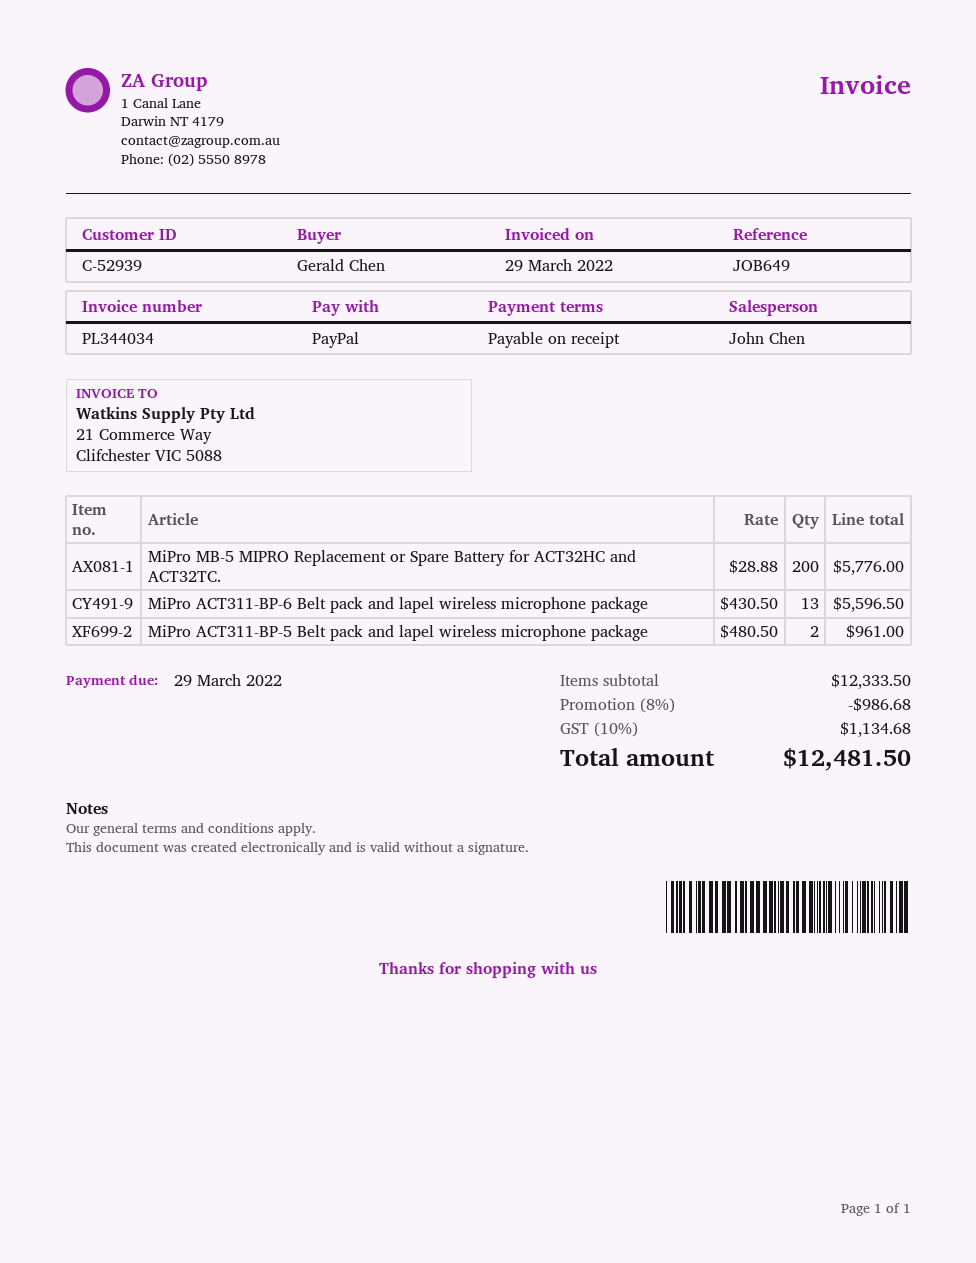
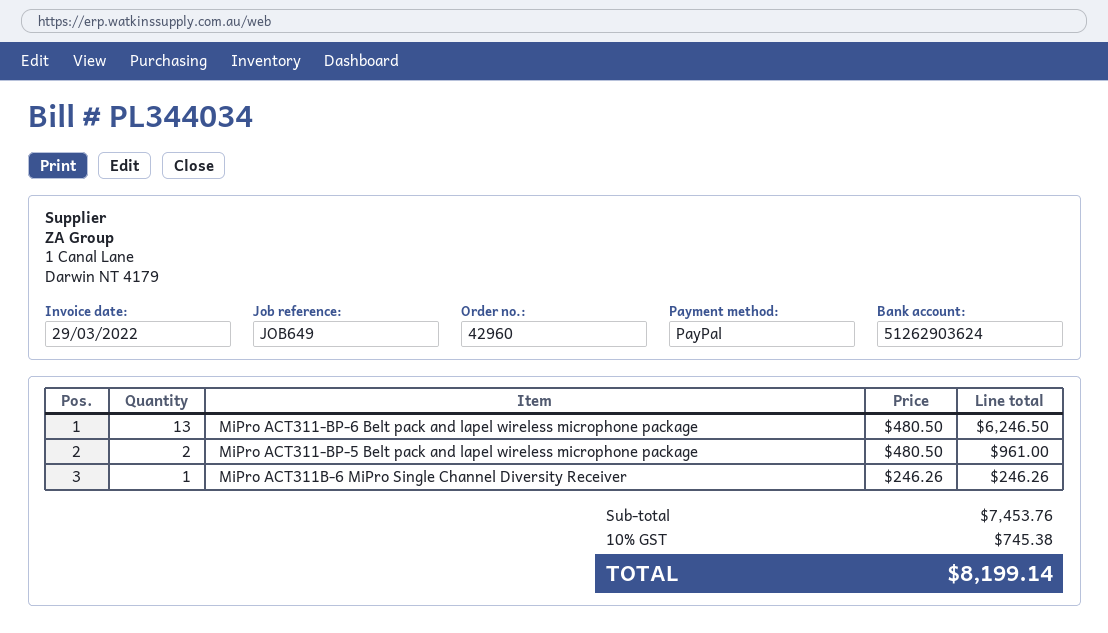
MiPro MB-5 MIPRO Replacement or Spare Battery for ACT32HC and ACT32TC.: 200 x 28.88 = 5776.00 -> none
MiPro ACT311-BP-6 Belt pack and lapel wireless microphone package: 13 x 430.50 = 5596.50 -> 13 x 480.50 = 6246.50
MiPro ACT311B-6 MiPro Single Channel Diversity Receiver: none -> 1 x 246.26 = 246.26
subtotal: 12333.50 -> 7453.76
discount: 8% = 986.68 -> none
tax: 10% = 1134.68 -> 10% = 745.38
total: 12481.50 -> 8199.14

